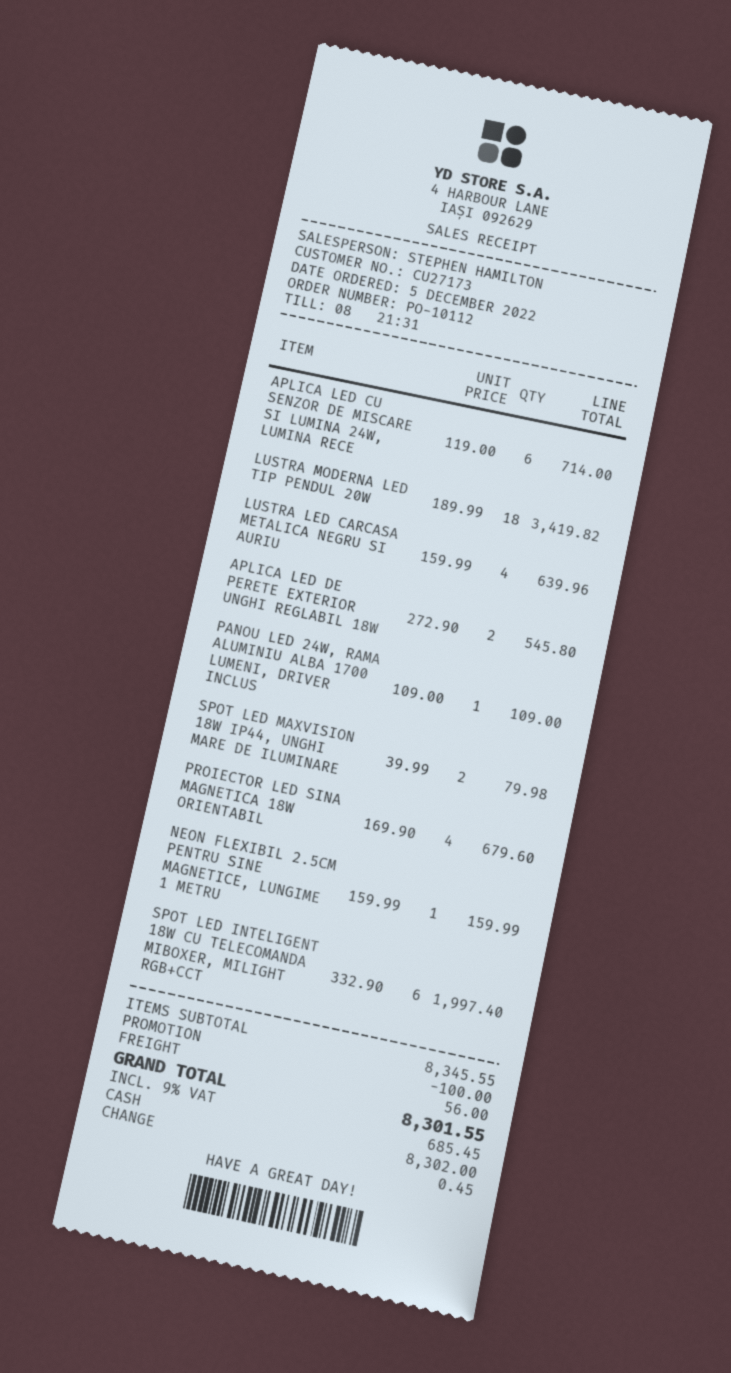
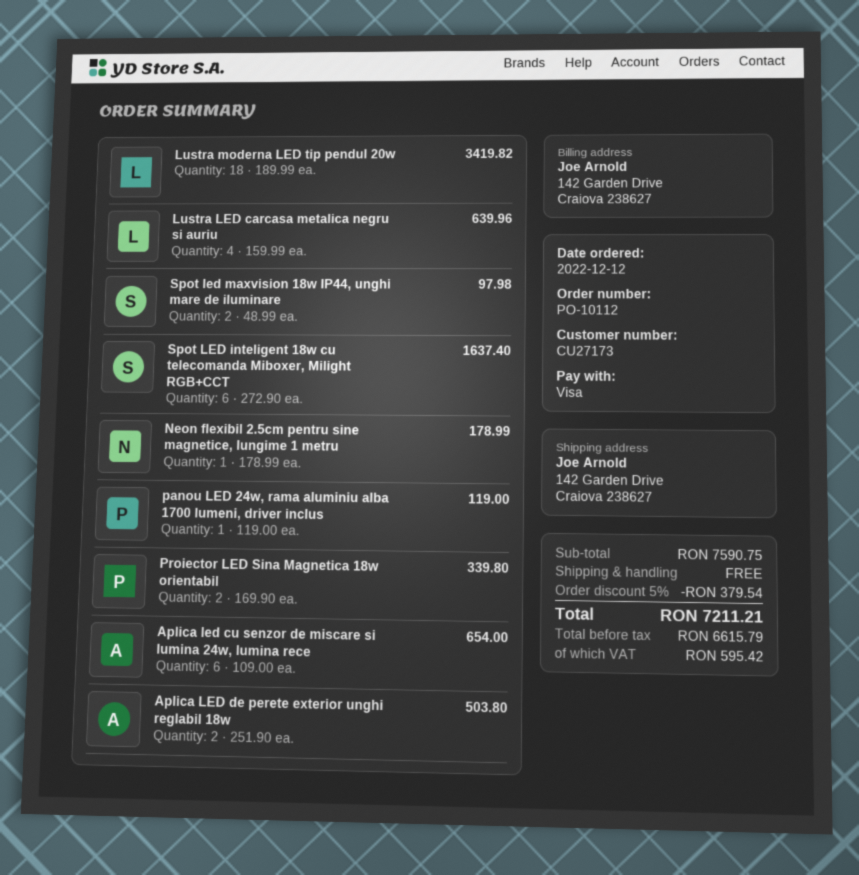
order date: 2022-12-05 -> 2022-12-12
payment method: cash -> Visa
APLICA LED CU SENZOR DE MISCARE SI LUMINA 24W, LUMINA RECE: 6 x 119.00 = 714.00 -> 6 x 109.00 = 654.00
APLICA LED DE PERETE EXTERIOR UNGHI REGLABIL 18W: 2 x 272.90 = 545.80 -> 2 x 251.90 = 503.80
PANOU LED 24W, RAMA ALUMINIU ALBA 1700 LUMENI, DRIVER INCLUS: 1 x 109.00 = 109.00 -> 1 x 119.00 = 119.00
SPOT LED MAXVISION 18W IP44, UNGHI MARE DE ILUMINARE: 2 x 39.99 = 79.98 -> 2 x 48.99 = 97.98
PROIECTOR LED SINA MAGNETICA 18W ORIENTABIL: 4 x 169.90 = 679.60 -> 2 x 169.90 = 339.80
NEON FLEXIBIL 2.5CM PENTRU SINE MAGNETICE, LUNGIME 1 METRU: 1 x 159.99 = 159.99 -> 1 x 178.99 = 178.99
SPOT LED INTELIGENT 18W CU TELECOMANDA MIBOXER, MILIGHT RGB+CCT: 6 x 332.90 = 1997.40 -> 6 x 272.90 = 1637.40
subtotal: 8345.55 -> 7590.75
discount: 100.00 -> 379.54
shipping: 56.00 -> 0.00
tax: 685.45 -> 595.42
total: 8301.55 -> 7211.21

